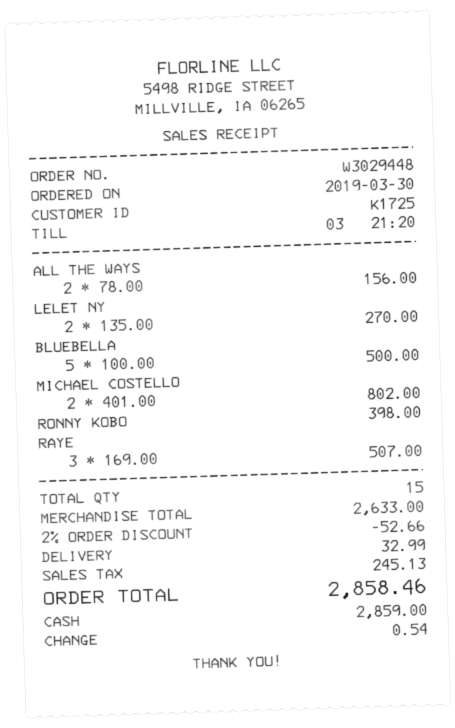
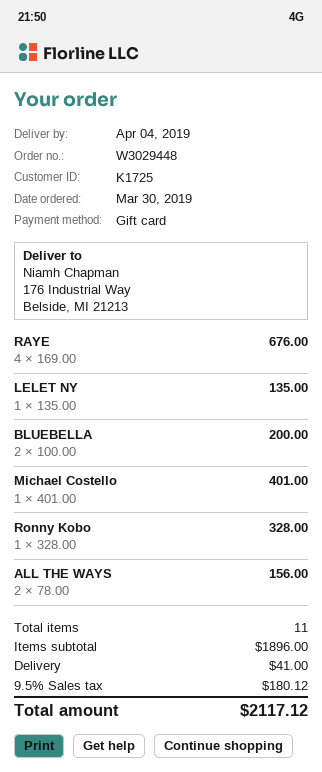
payment method: cash -> gift card
LELET NY: 2 x 135.00 = 270.00 -> 1 x 135.00 = 135.00
BLUEBELLA: 5 x 100.00 = 500.00 -> 2 x 100.00 = 200.00
MICHAEL COSTELLO: 2 x 401.00 = 802.00 -> 1 x 401.00 = 401.00
RONNY KOBO: 1 x 398.00 = 398.00 -> 1 x 328.00 = 328.00
RAYE: 3 x 169.00 = 507.00 -> 4 x 169.00 = 676.00
total quantity: 15 -> 11
subtotal: 2633.00 -> 1896.00
discount: 2% = 52.66 -> none
shipping: 32.99 -> 41.00
tax: 245.13 -> 180.12
total: 2858.46 -> 2117.12

